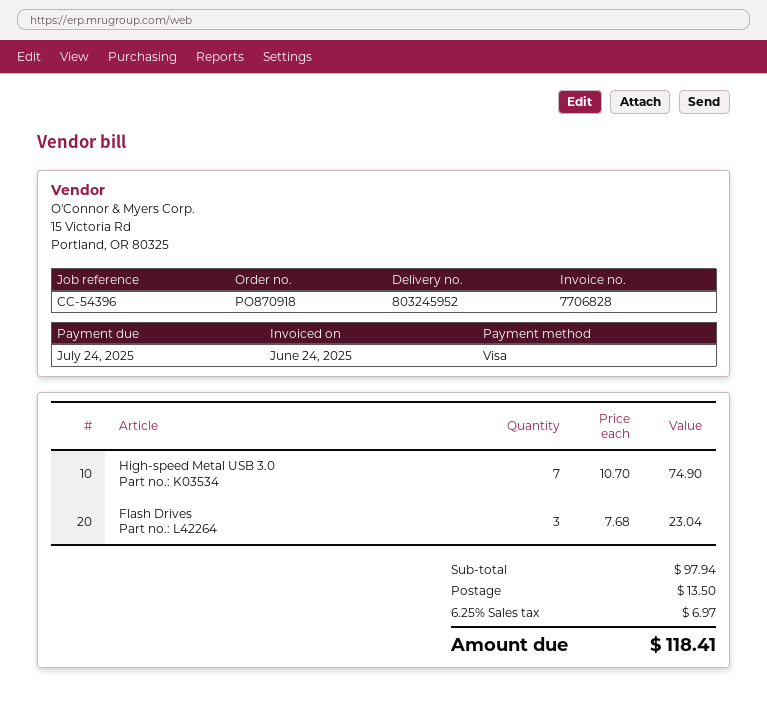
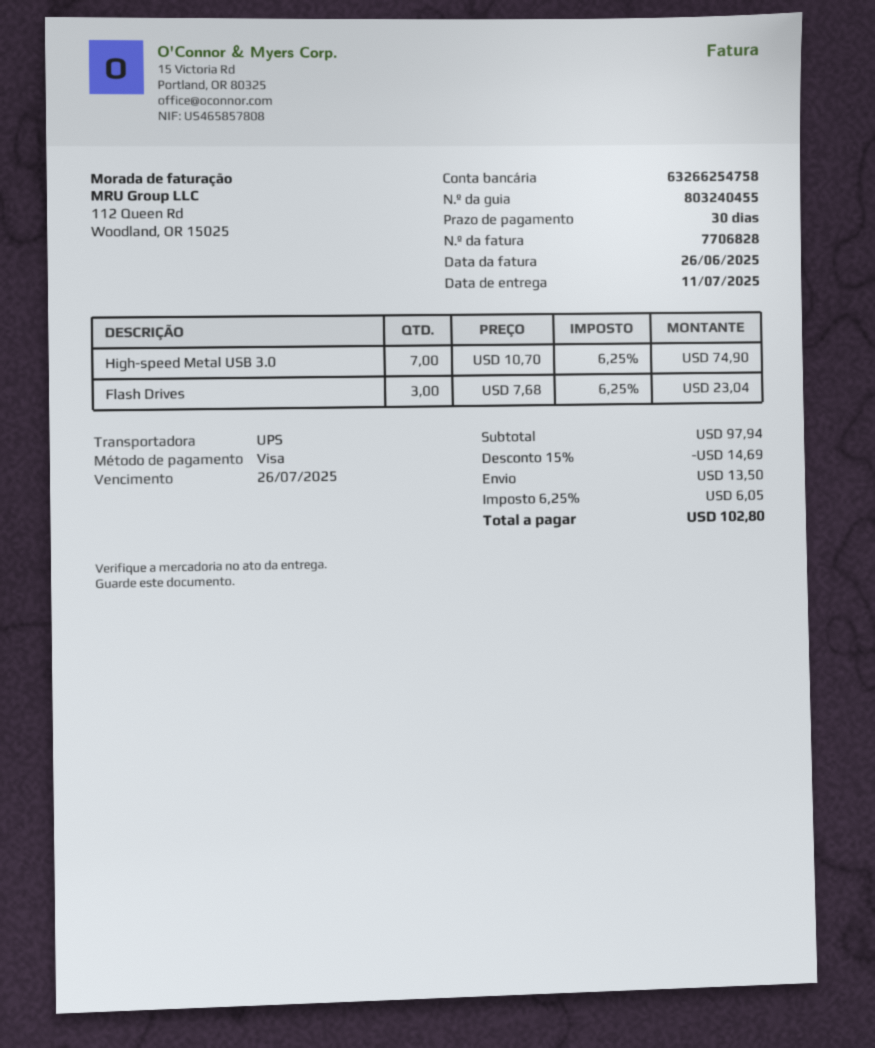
delivery note number: 803245952 -> 803240455
invoice date: 2025-06-24 -> 2025-06-26
due date: 2025-07-24 -> 2025-07-26
discount: none -> 15% = 14.69
tax: 6.25% = 6.97 -> 6.25% = 6.05
total: 118.41 -> 102.80

